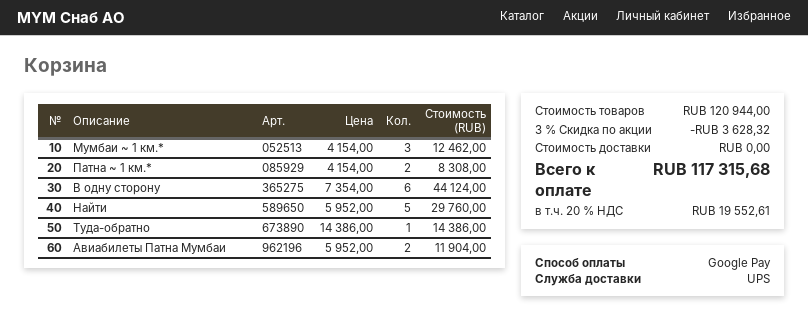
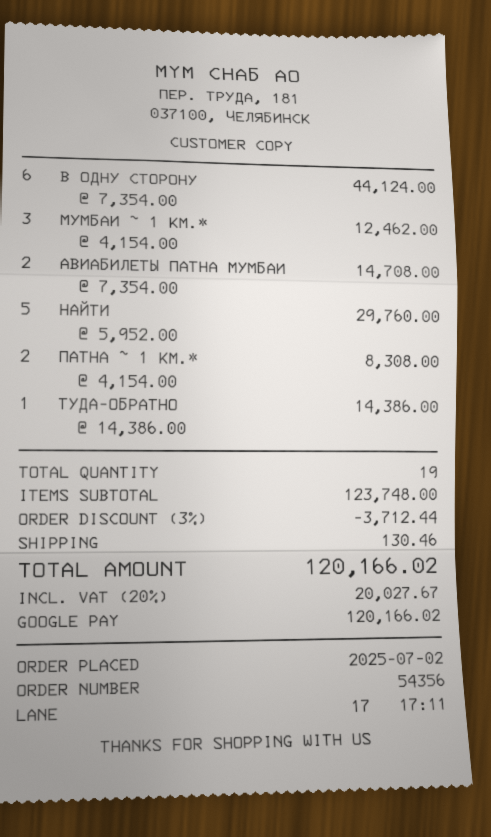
Авиабилеты Патна Мумбаи: 2 x 5952.00 = 11904.00 -> 2 x 7354.00 = 14708.00
subtotal: 120944.00 -> 123748.00
discount: 3% = 3628.32 -> 3% = 3712.44
shipping: 0.00 -> 130.46
tax: 20% = 19552.61 -> 20% = 20027.67
total: 117315.68 -> 120166.02

